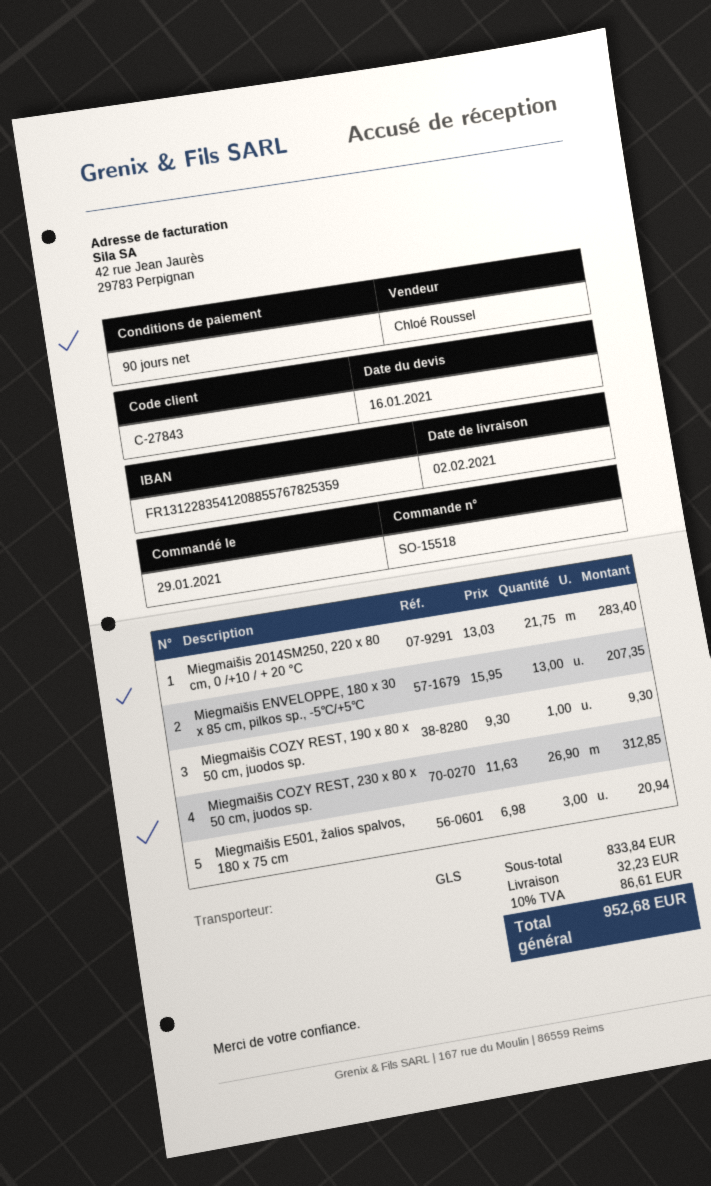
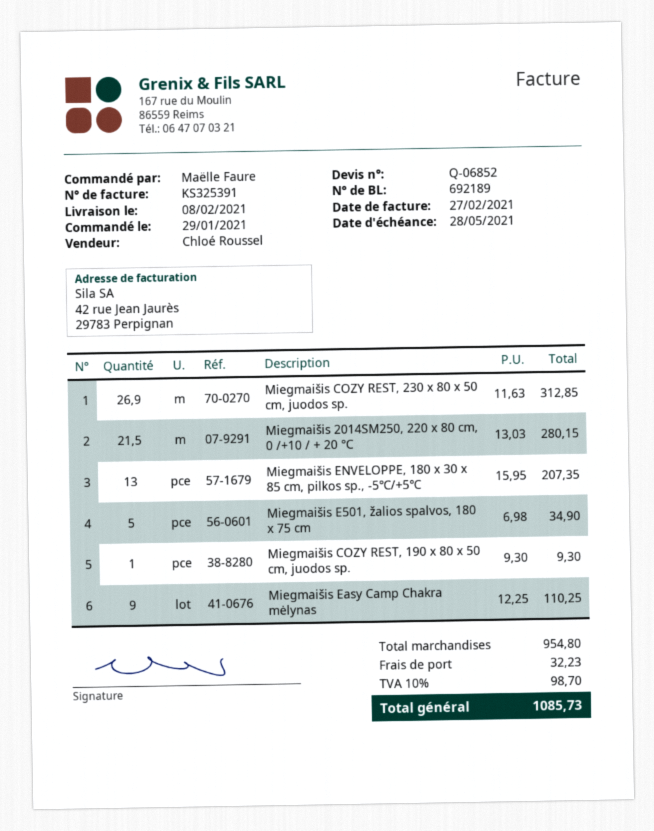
delivery date: 2021-02-02 -> 2021-02-08
Miegmaišis 2014SM250, 220 x 80 cm, 0 /+10 / + 20 °C: 21.75 x 13.03 = 283.40 -> 21.5 x 13.03 = 280.15
Miegmaišis E501, žalios spalvos, 180 x 75 cm: 3 x 6.98 = 20.94 -> 5 x 6.98 = 34.90
Miegmaišis Easy Camp Chakra mėlynas: none -> 9 x 12.25 = 110.25
subtotal: 833.84 -> 954.80
tax: 10% = 86.61 -> 10% = 98.70
total: 952.68 -> 1085.73

